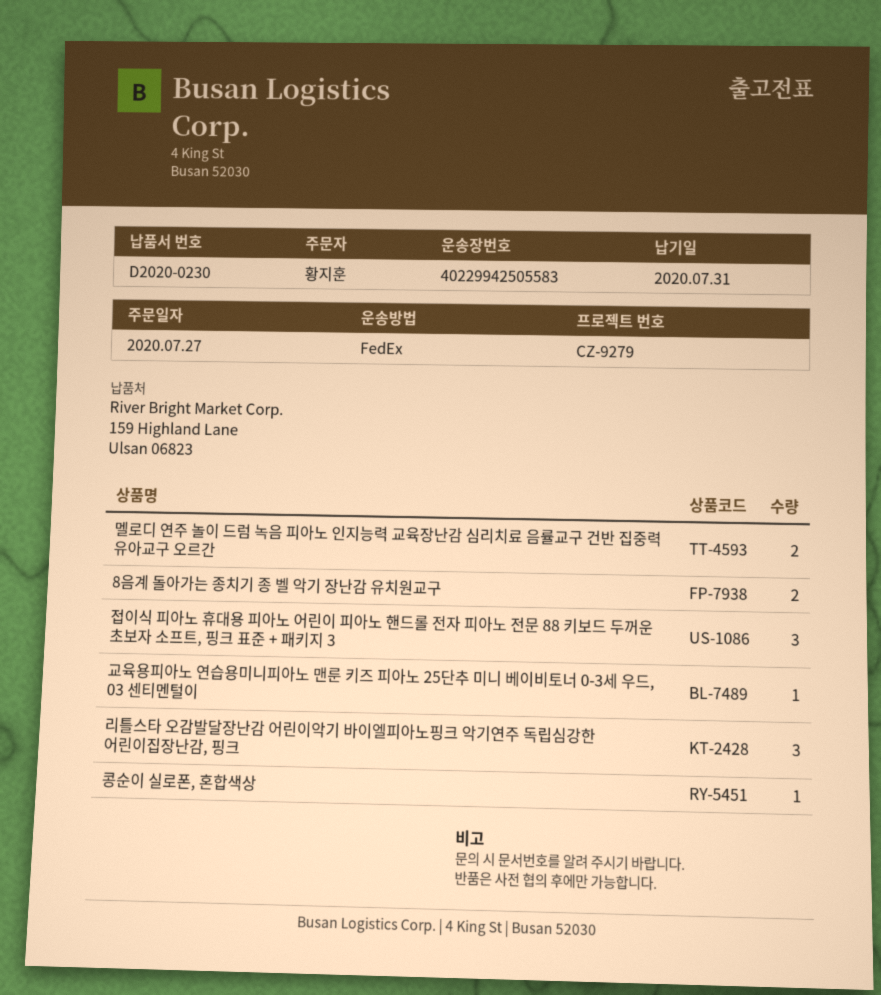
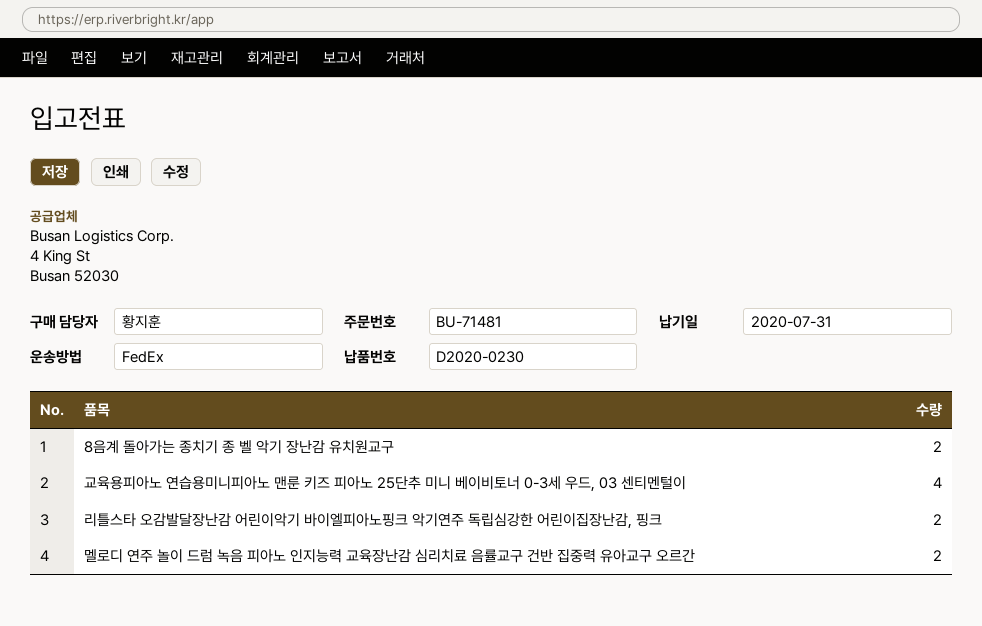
접이식 피아노 휴대용 피아노 어린이 피아노 핸드롤 전자 피아노 전문 88 키보드 두꺼운 초보자 소프트, 핑크 표준 + 패키지 3: 3 -> none
교육용피아노 연습용미니피아노 맨룬 키즈 피아노 25단추 미니 베이비토너 0-3세 우드, 03 센티멘털이: 1 -> 4
리틀스타 오감발달장난감 어린이악기 바이엘피아노핑크 악기연주 독립심강한 어린이집장난감, 핑크: 3 -> 2
콩순이 실로폰, 혼합색상: 1 -> none

